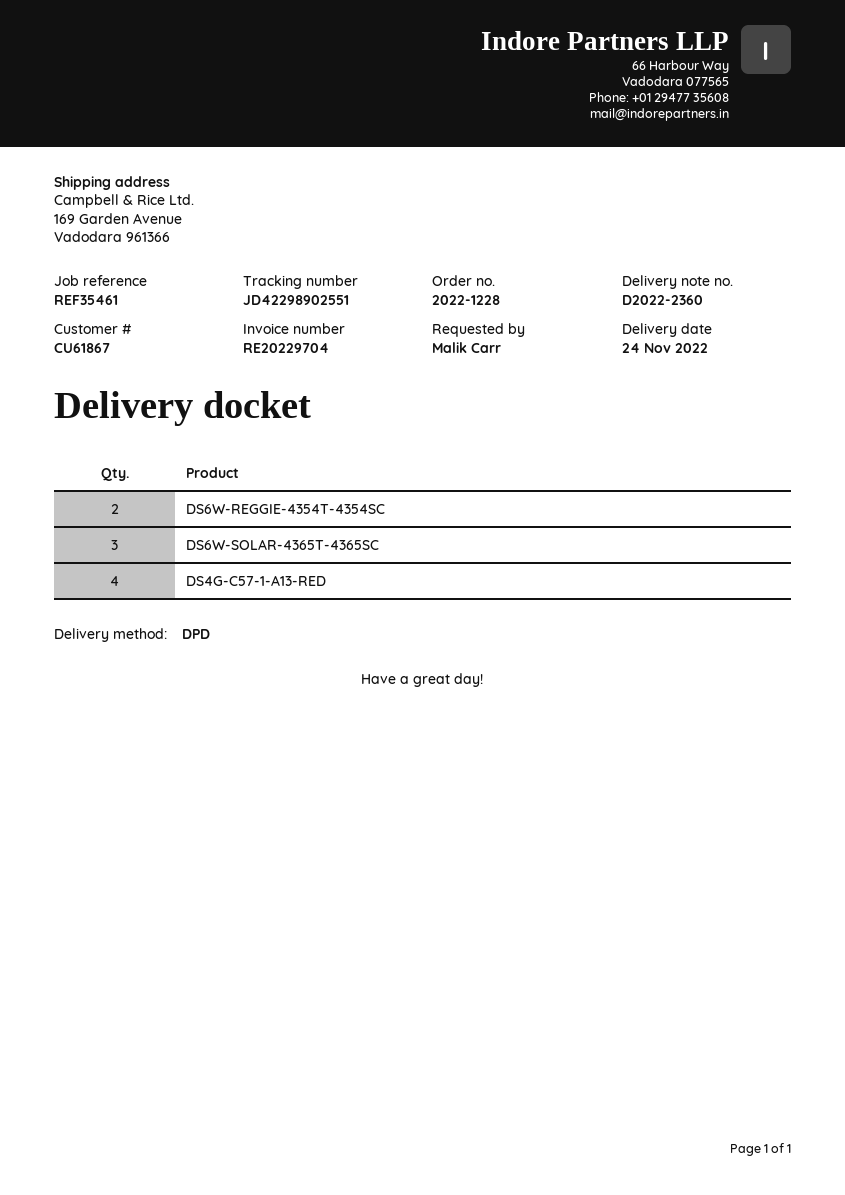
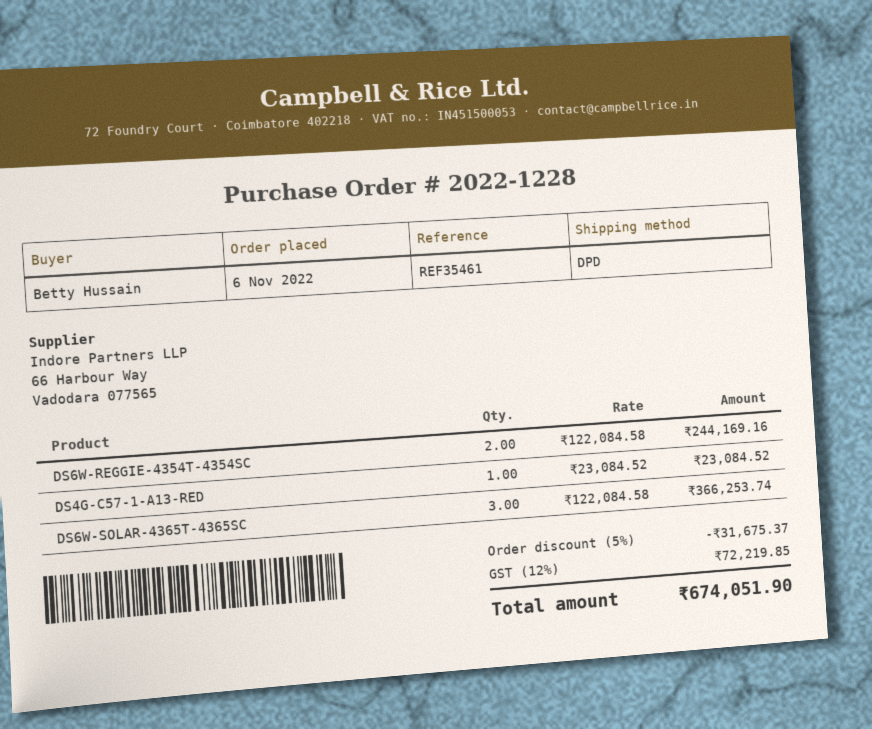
ordered by: Malik Carr -> Betty Hussain
DS4G-C57-1-A13-RED: 4 -> 1

